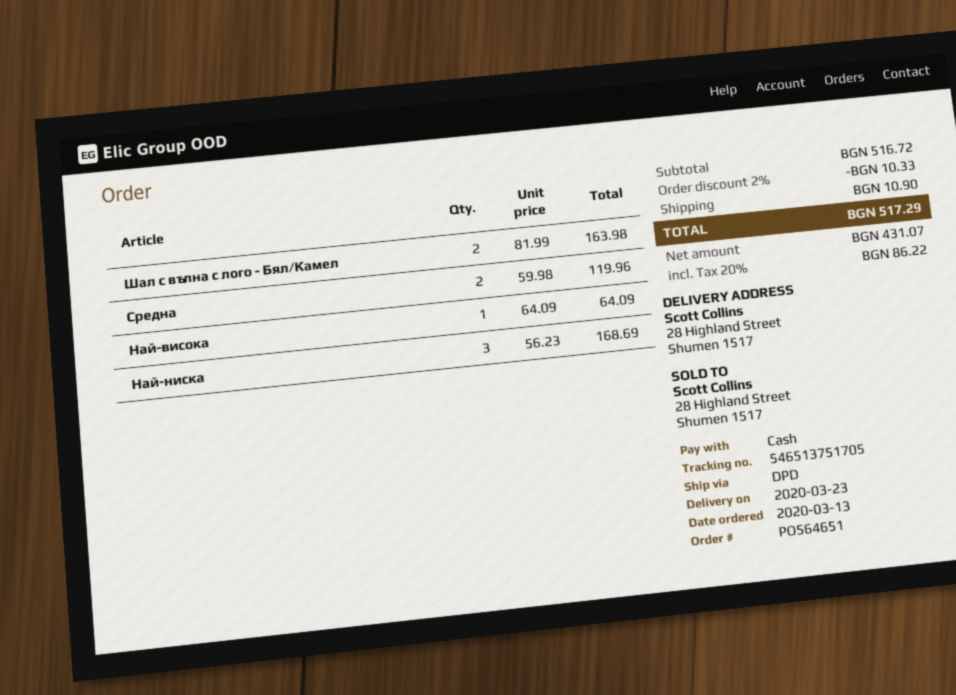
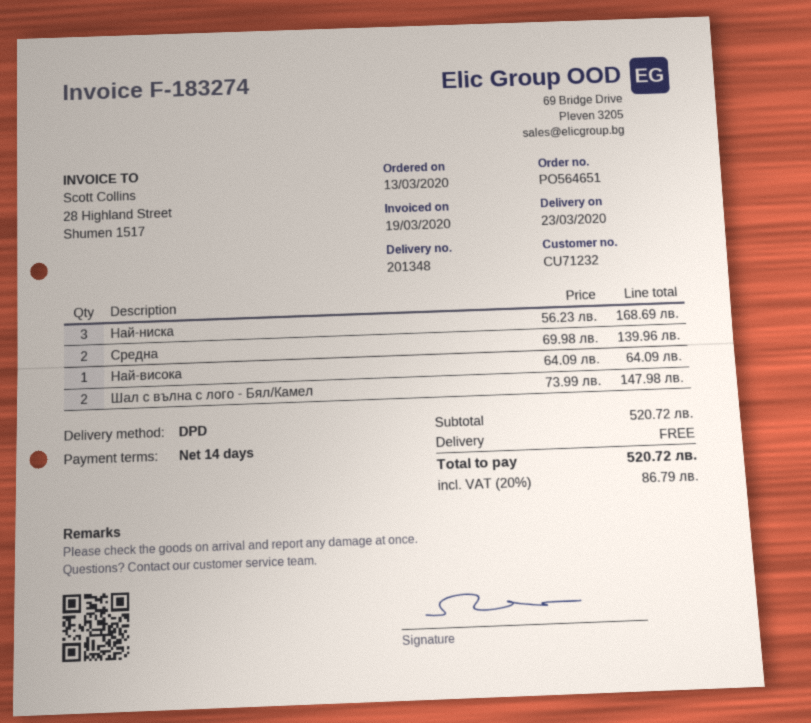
Шал с вълна с лого - Бял/Камел: 2 x 81.99 = 163.98 -> 2 x 73.99 = 147.98
Средна: 2 x 59.98 = 119.96 -> 2 x 69.98 = 139.96
subtotal: 516.72 -> 520.72
discount: 2% = 10.33 -> none
shipping: 10.90 -> 0.00
tax: 20% = 86.22 -> 20% = 86.79
total: 517.29 -> 520.72

